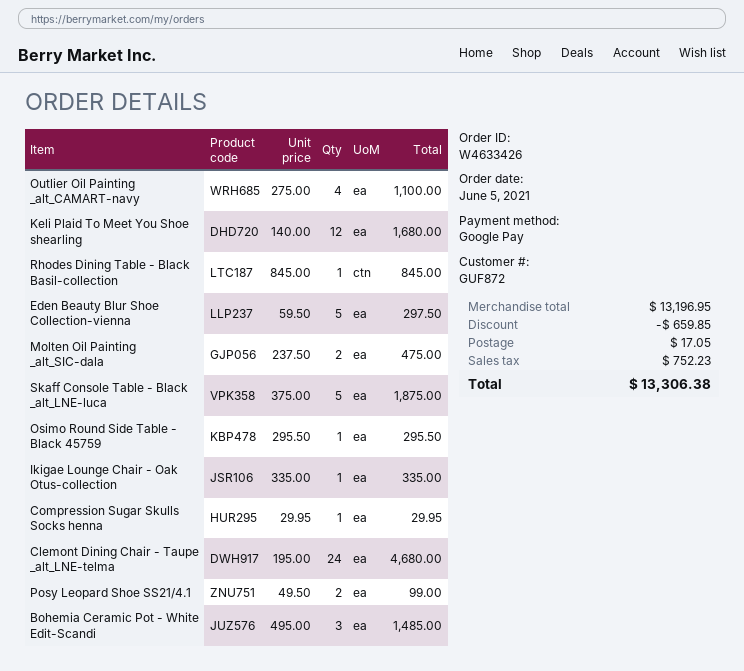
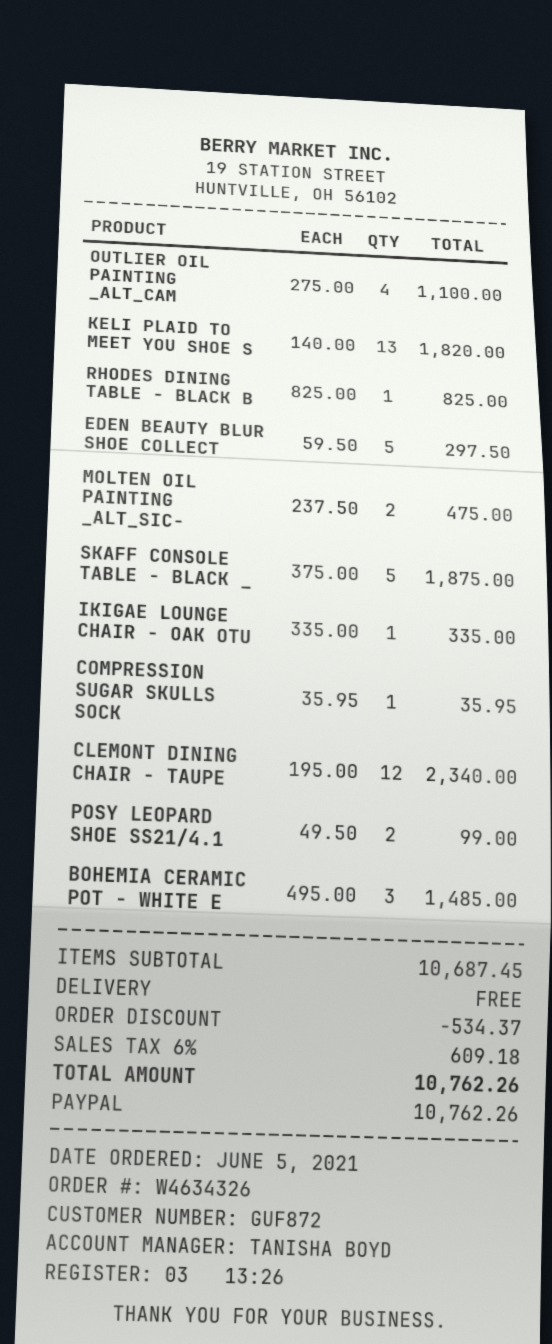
order number: W4633426 -> W4634326
payment method: Google Pay -> PayPal
Keli Plaid To Meet You Shoe shearling: 12 x 140.00 = 1680.00 -> 13 x 140.00 = 1820.00
Rhodes Dining Table - Black Basil-collection: 1 x 845.00 = 845.00 -> 1 x 825.00 = 825.00
Osimo Round Side Table - Black 45759: 1 x 295.50 = 295.50 -> none
Compression Sugar Skulls Socks henna: 1 x 29.95 = 29.95 -> 1 x 35.95 = 35.95
Clemont Dining Chair - Taupe _alt_LNE-telma: 24 x 195.00 = 4680.00 -> 12 x 195.00 = 2340.00
subtotal: 13196.95 -> 10687.45
discount: 659.85 -> 534.37
shipping: 17.05 -> 0.00
tax: 752.23 -> 609.18
total: 13306.38 -> 10762.26

